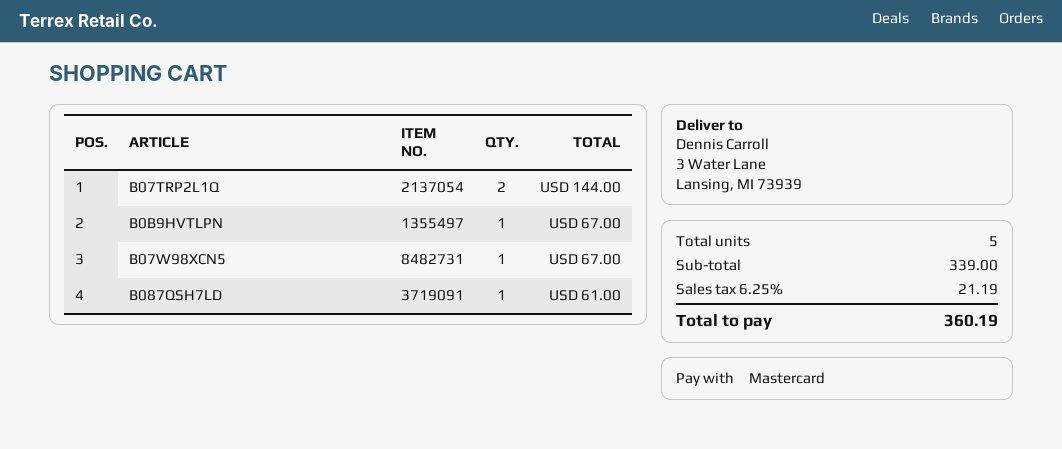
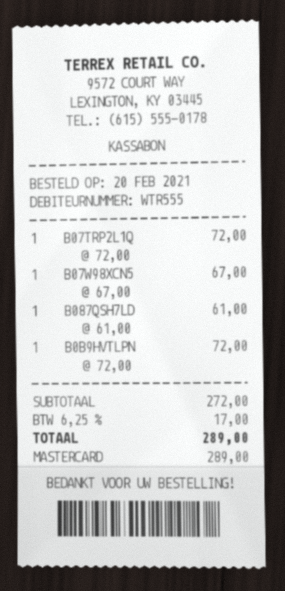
B07TRP2L1Q: 2 for 144.00 -> 1 for 72.00
B0B9HVTLPN: 1 for 67.00 -> 1 for 72.00
subtotal: 339.00 -> 272.00
tax: 6.25% = 21.19 -> 6.25% = 17.00
total: 360.19 -> 289.00

